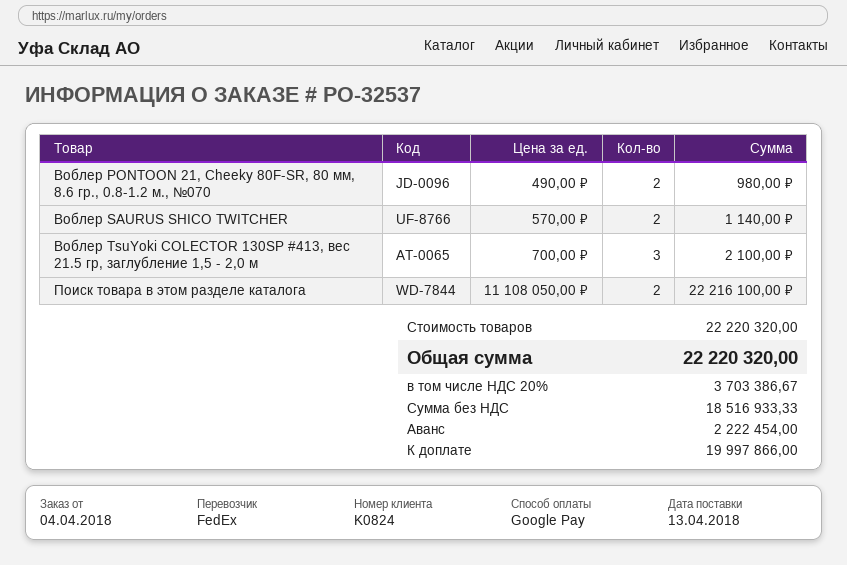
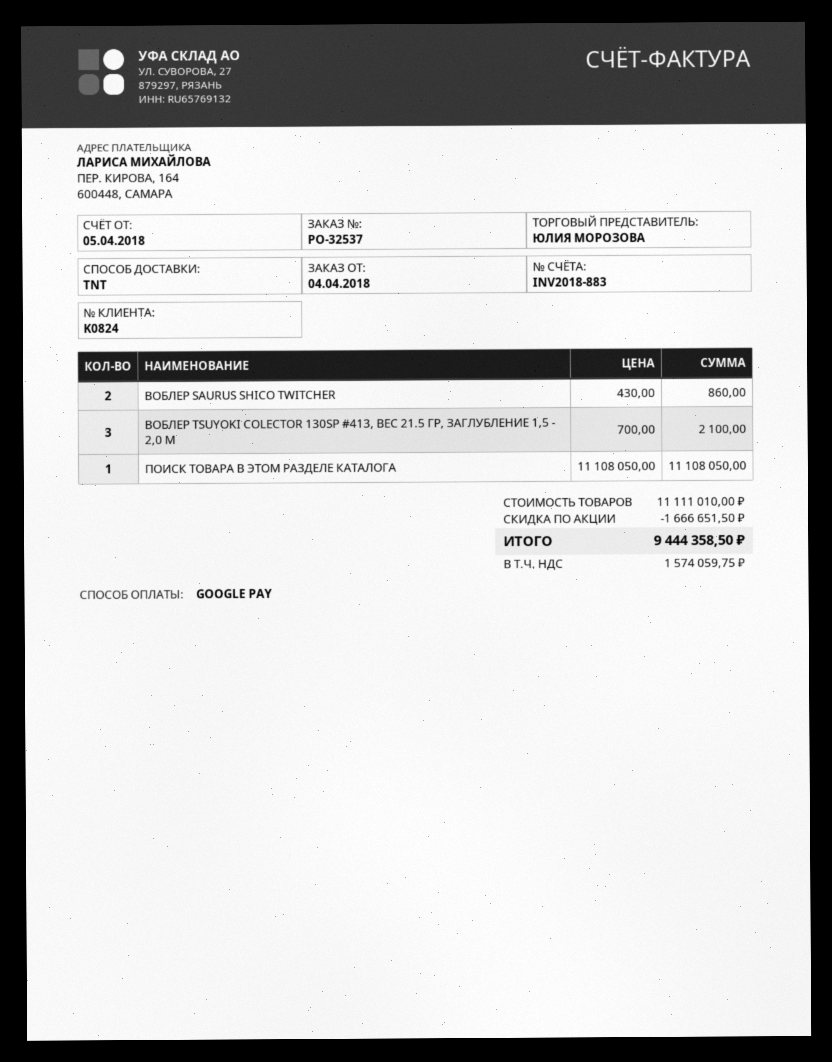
shipping method: FedEx -> TNT
Воблер PONTOON 21, Cheeky 80F-SR, 80 мм, 8.6 гр., 0.8-1.2 м., №070: 2 x 490.00 = 980.00 -> none
Воблер SAURUS SHICO TWITCHER: 2 x 570.00 = 1140.00 -> 2 x 430.00 = 860.00
Поиск товара в этом разделе каталога: 2 x 11108050.00 = 22216100.00 -> 1 x 11108050.00 = 11108050.00
subtotal: 22220320.00 -> 11111010.00
discount: none -> 1666651.50
tax: 3703386.67 -> 1574059.75
total: 22220320.00 -> 9444358.50

